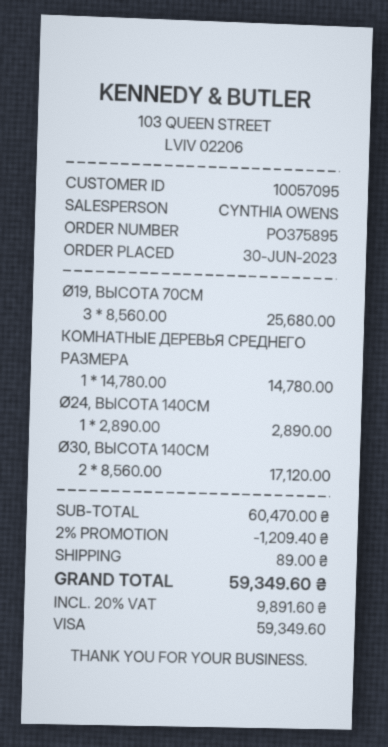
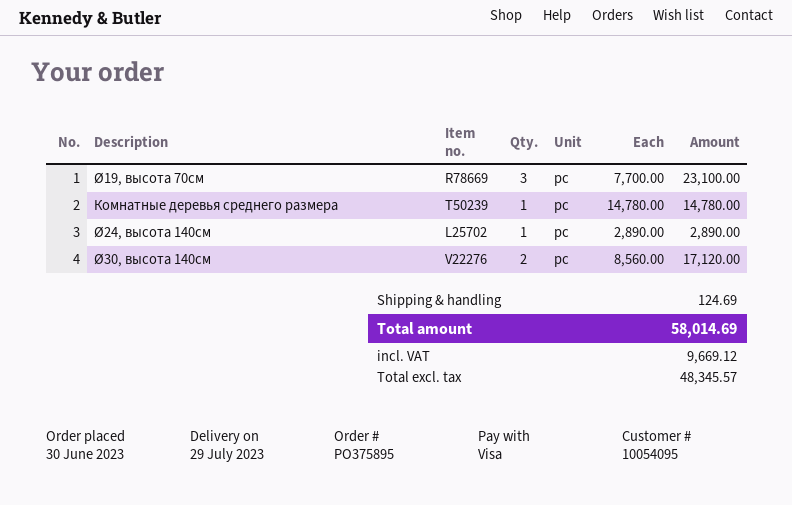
customer number: 10057095 -> 10054095
Ø19, ВЫСОТА 70СМ: 3 x 8560.00 = 25680.00 -> 3 x 7700.00 = 23100.00
discount: 2% = 1209.40 -> none
shipping: 89.00 -> 124.69
tax: 9891.60 -> 9669.12
total: 59349.60 -> 58014.69

